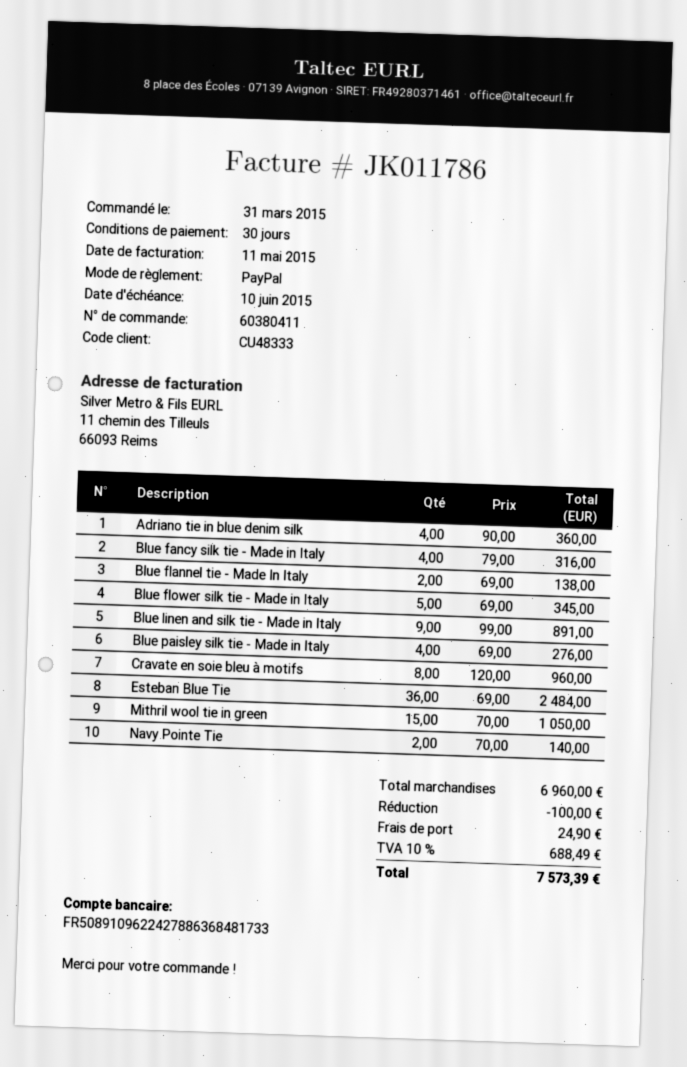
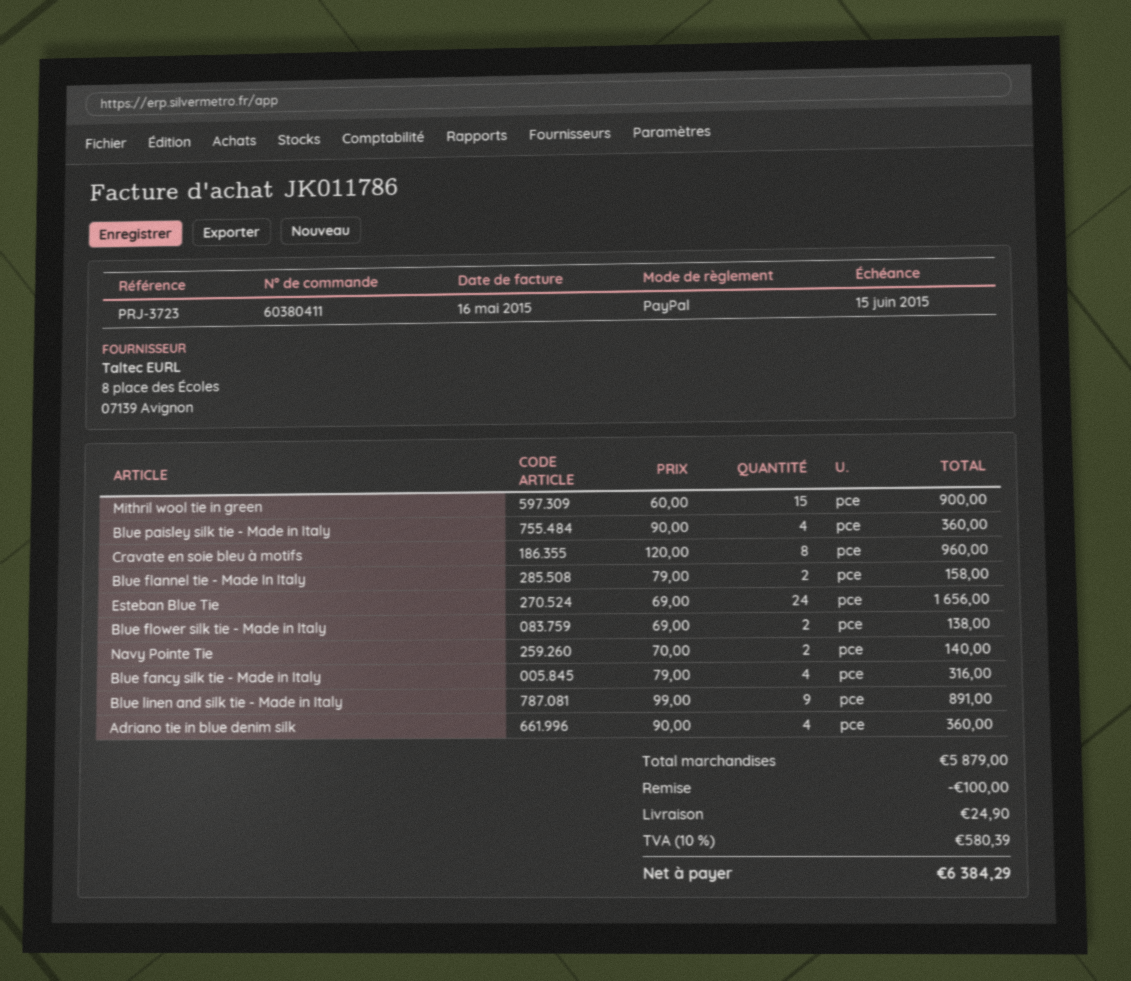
invoice date: 2015-05-11 -> 2015-05-16
due date: 2015-06-10 -> 2015-06-15
Blue flannel tie - Made In Italy: 2 x 69.00 = 138.00 -> 2 x 79.00 = 158.00
Blue flower silk tie - Made in Italy: 5 x 69.00 = 345.00 -> 2 x 69.00 = 138.00
Blue paisley silk tie - Made in Italy: 4 x 69.00 = 276.00 -> 4 x 90.00 = 360.00
Esteban Blue Tie: 36 x 69.00 = 2484.00 -> 24 x 69.00 = 1656.00
Mithril wool tie in green: 15 x 70.00 = 1050.00 -> 15 x 60.00 = 900.00
subtotal: 6960.00 -> 5879.00
tax: 10% = 688.49 -> 10% = 580.39
total: 7573.39 -> 6384.29

